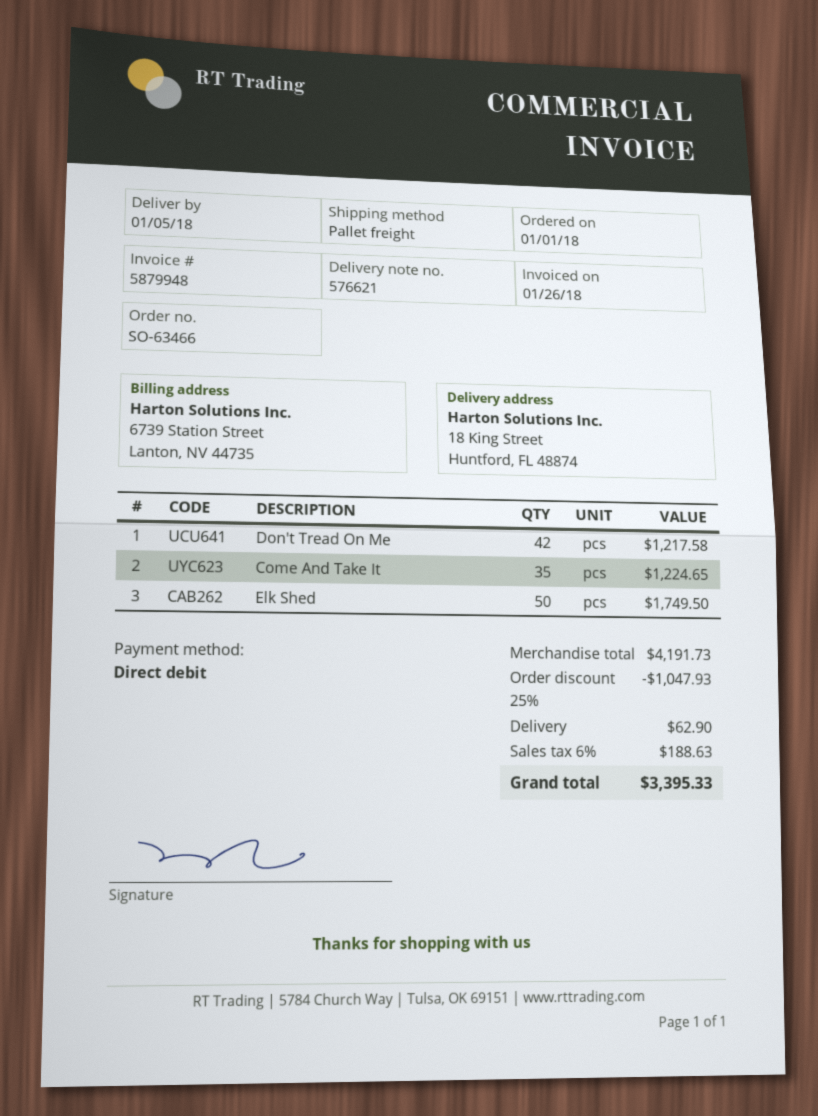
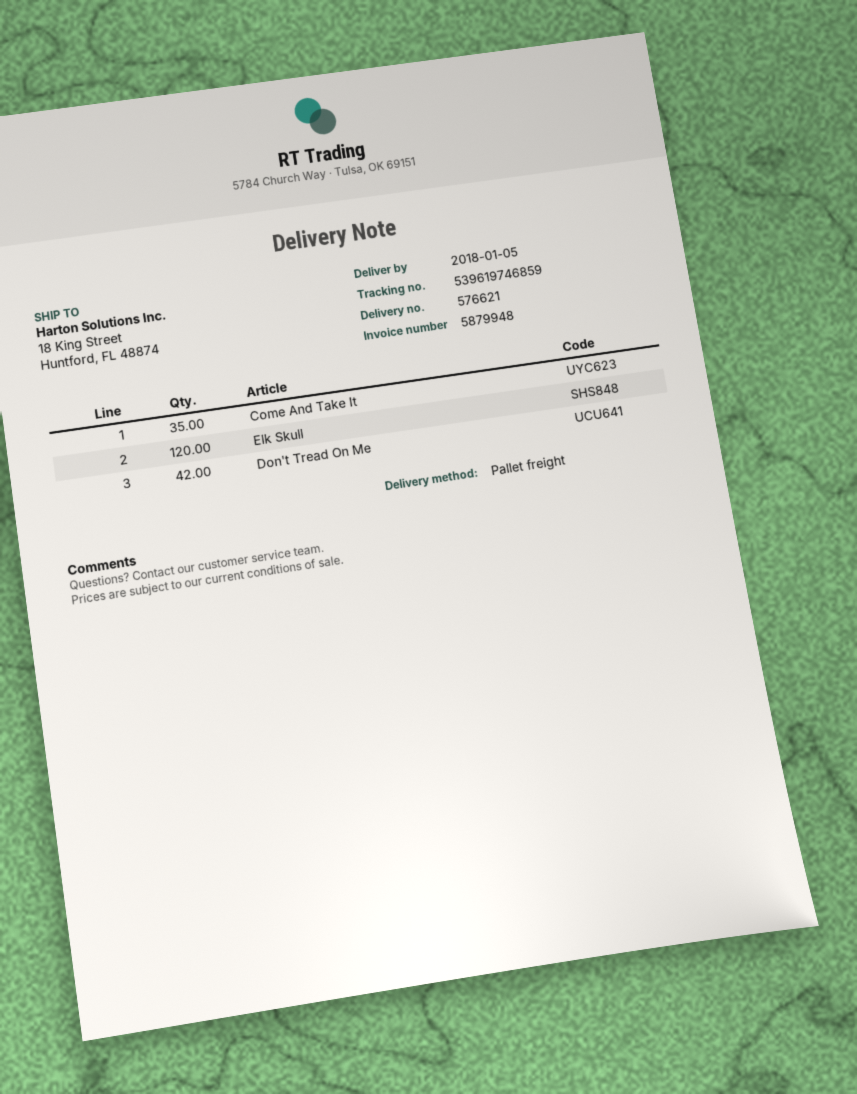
Elk Shed: 50 -> none
Elk Skull: none -> 120

